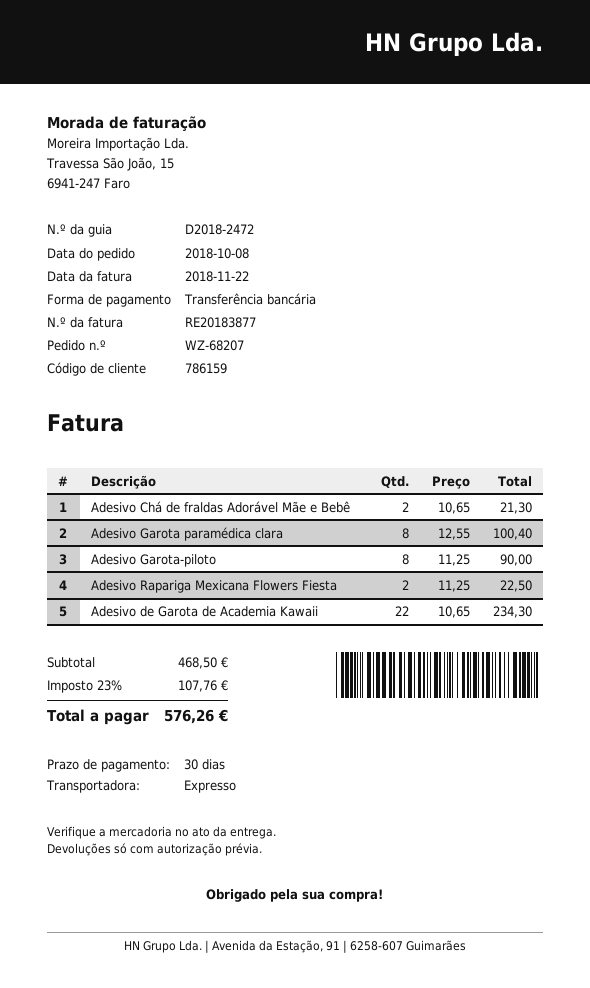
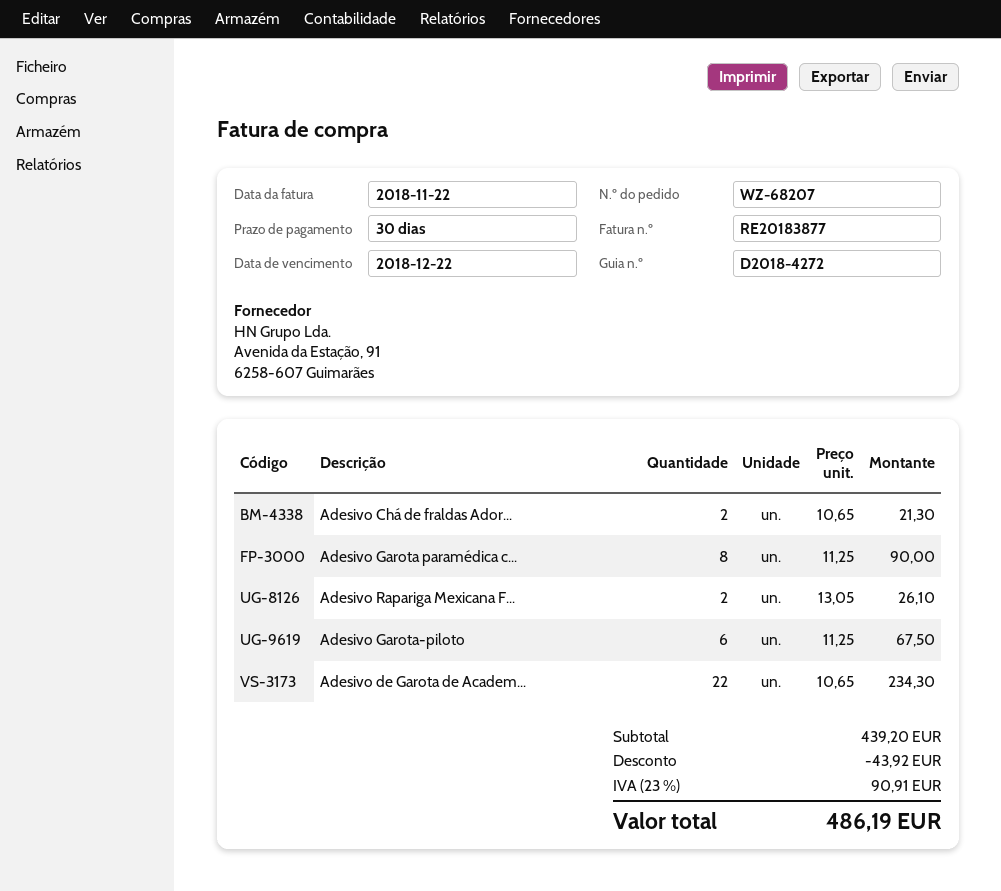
delivery note number: D2018-2472 -> D2018-4272
Adesivo Garota paramédica clara: 8 x 12.55 = 100.40 -> 8 x 11.25 = 90.00
Adesivo Garota-piloto: 8 x 11.25 = 90.00 -> 6 x 11.25 = 67.50
Adesivo Rapariga Mexicana Flowers Fiesta: 2 x 11.25 = 22.50 -> 2 x 13.05 = 26.10
subtotal: 468.50 -> 439.20
discount: none -> 43.92
tax: 23% = 107.76 -> 23% = 90.91
total: 576.26 -> 486.19

